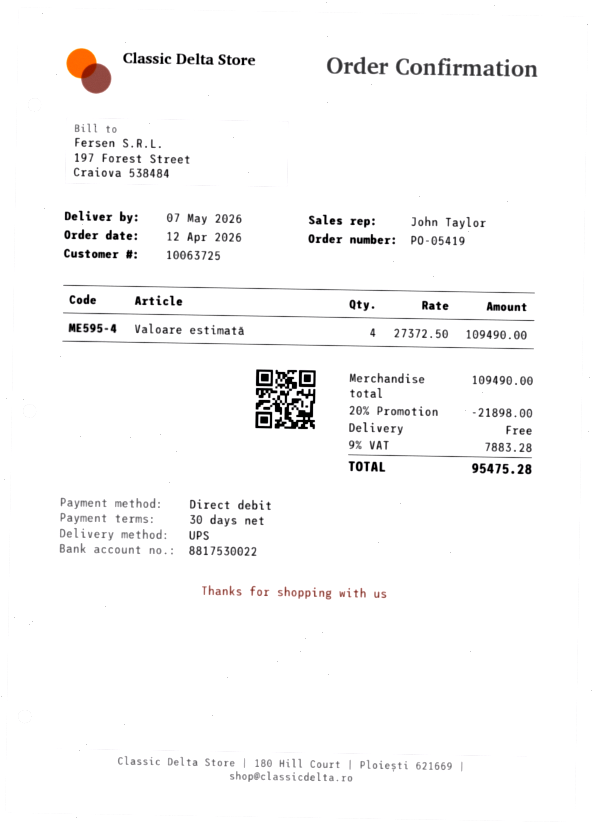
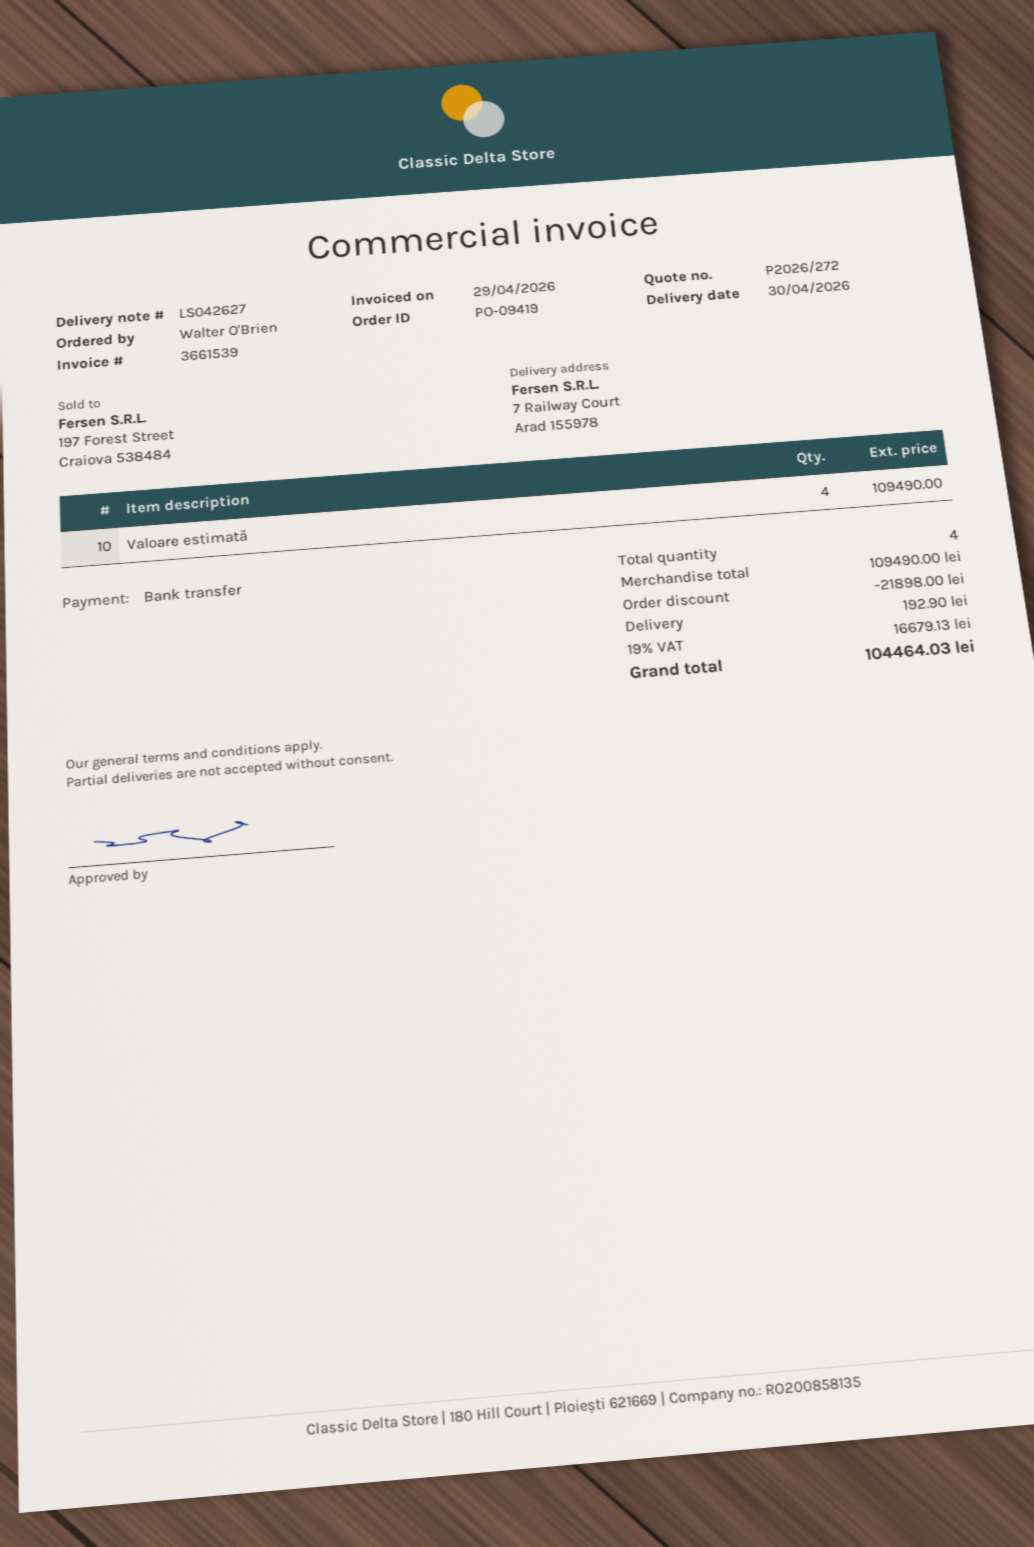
order number: PO-05419 -> PO-09419
delivery date: 2026-05-07 -> 2026-04-30
payment method: direct debit -> bank transfer
shipping: 0.00 -> 192.90
tax: 9% = 7883.28 -> 19% = 16679.13
total: 95475.28 -> 104464.03

